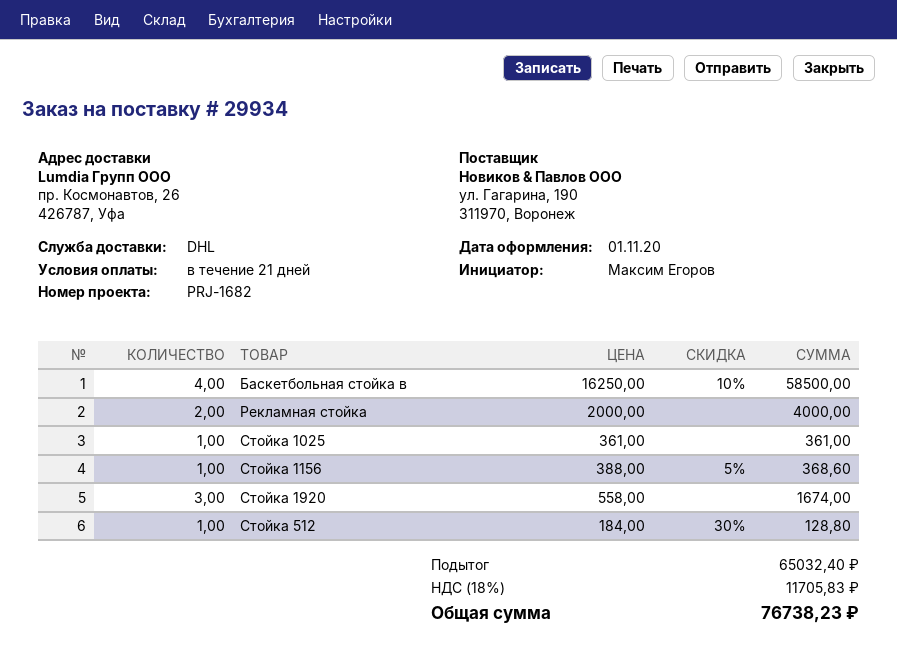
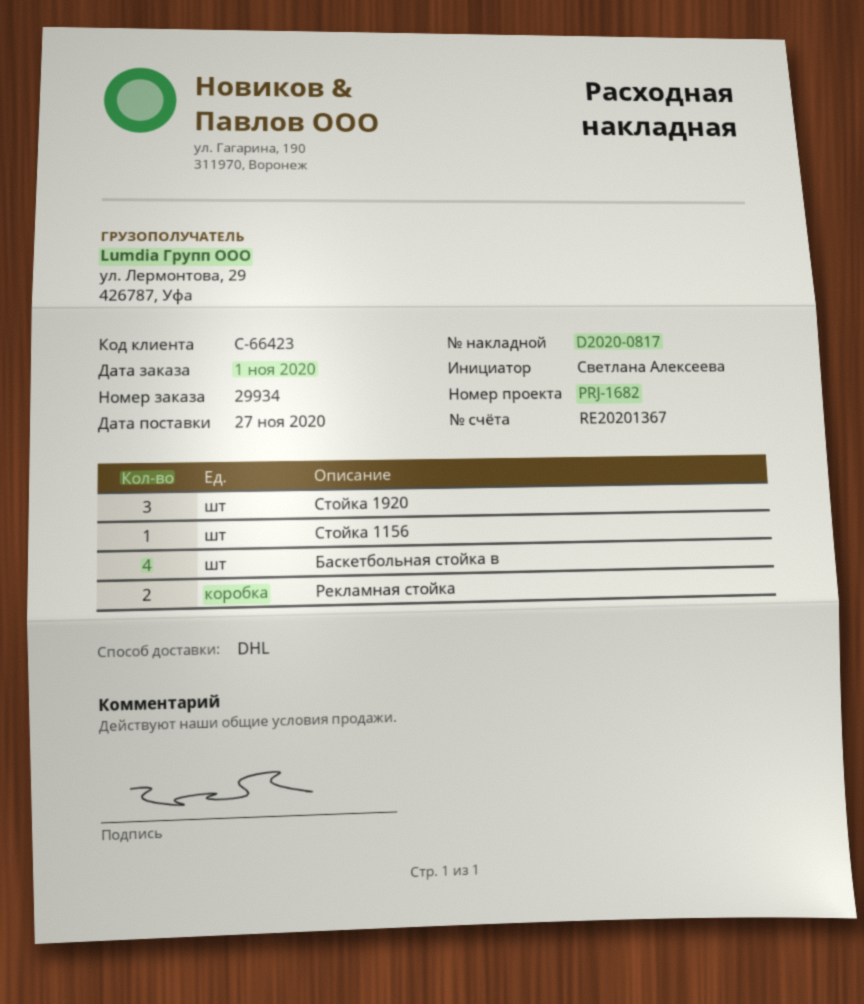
ordered by: Максим Егоров -> Светлана Алексеева
ship to: пр. Космонавтов, 26, 426787, Уфа -> ул. Лермонтова, 29, 426787, Уфа
Стойка 1025: 1 -> none
Стойка 512: 1 -> none

